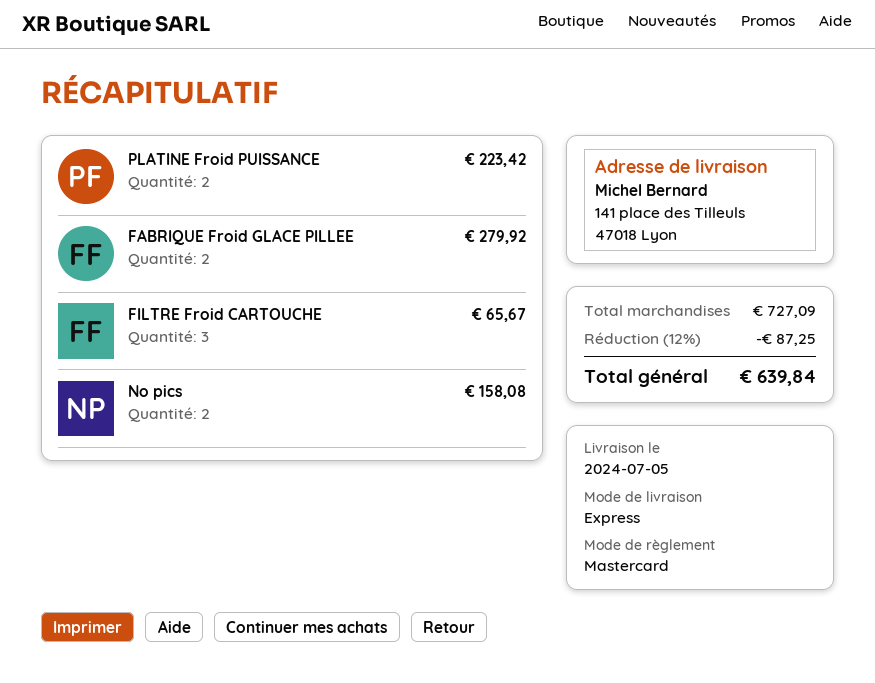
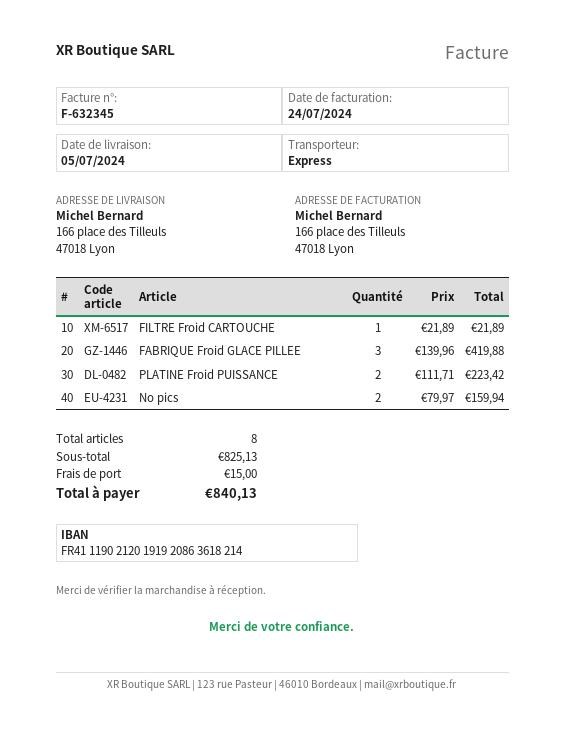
ship to: 141 place des Tilleuls, 47018 Lyon -> 166 place des Tilleuls, 47018 Lyon
FABRIQUE Froid GLACE PILLEE: 2 for 279.92 -> 3 for 419.88
FILTRE Froid CARTOUCHE: 3 for 65.67 -> 1 for 21.89
No pics: 2 for 158.08 -> 2 for 159.94
subtotal: 727.09 -> 825.13
discount: 12% = 87.25 -> none
shipping: none -> 15.00
total: 639.84 -> 840.13

